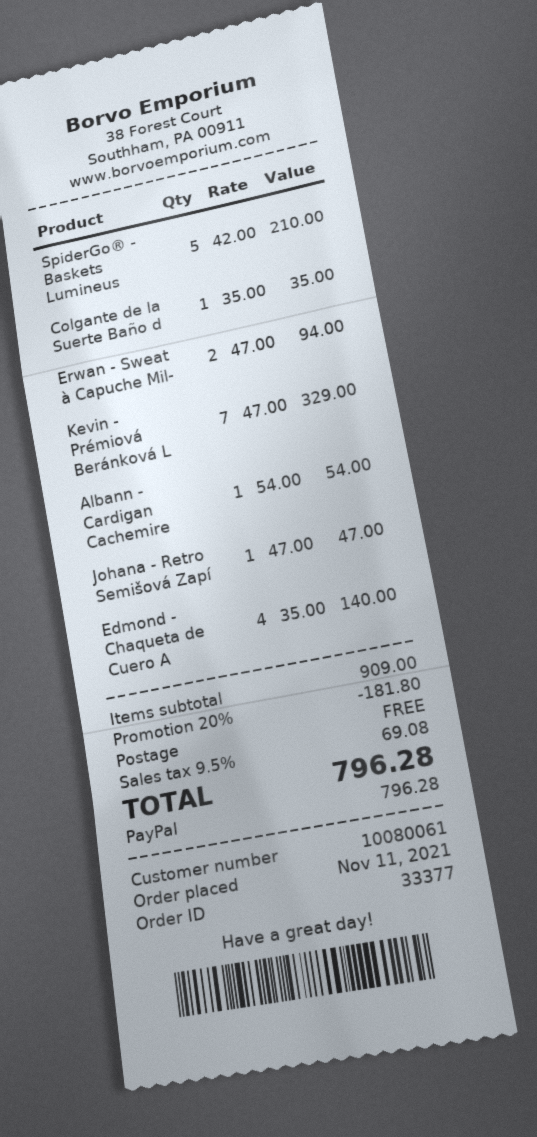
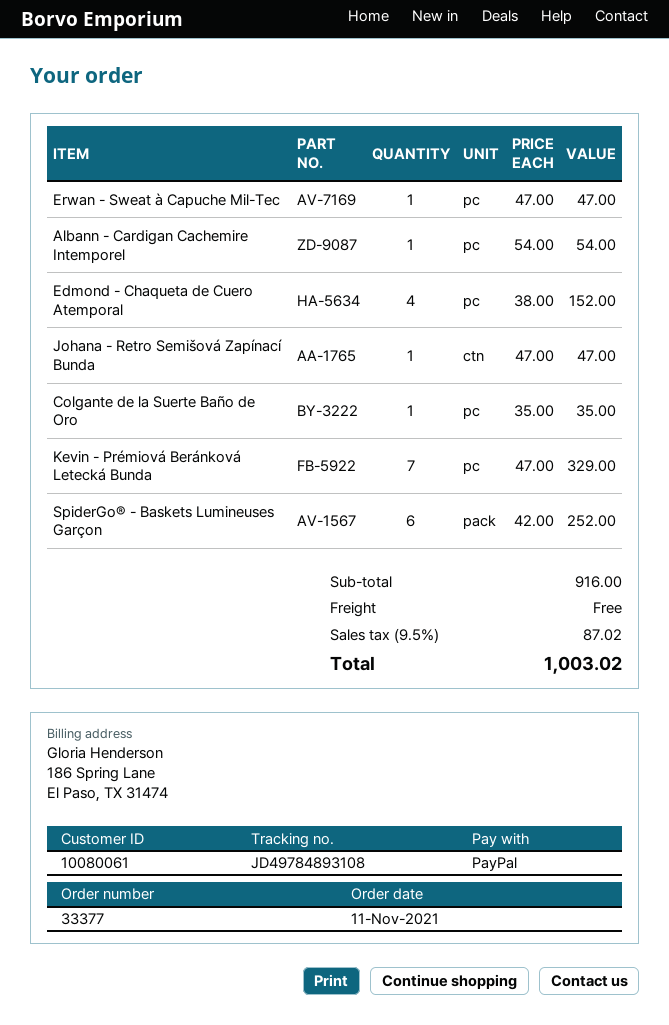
SpiderGo® - Baskets Lumineus: 5 x 42.00 = 210.00 -> 6 x 42.00 = 252.00
Erwan - Sweat à Capuche Mil-: 2 x 47.00 = 94.00 -> 1 x 47.00 = 47.00
Edmond - Chaqueta de Cuero A: 4 x 35.00 = 140.00 -> 4 x 38.00 = 152.00
subtotal: 909.00 -> 916.00
discount: 20% = 181.80 -> none
tax: 9.5% = 69.08 -> 9.5% = 87.02
total: 796.28 -> 1003.02

